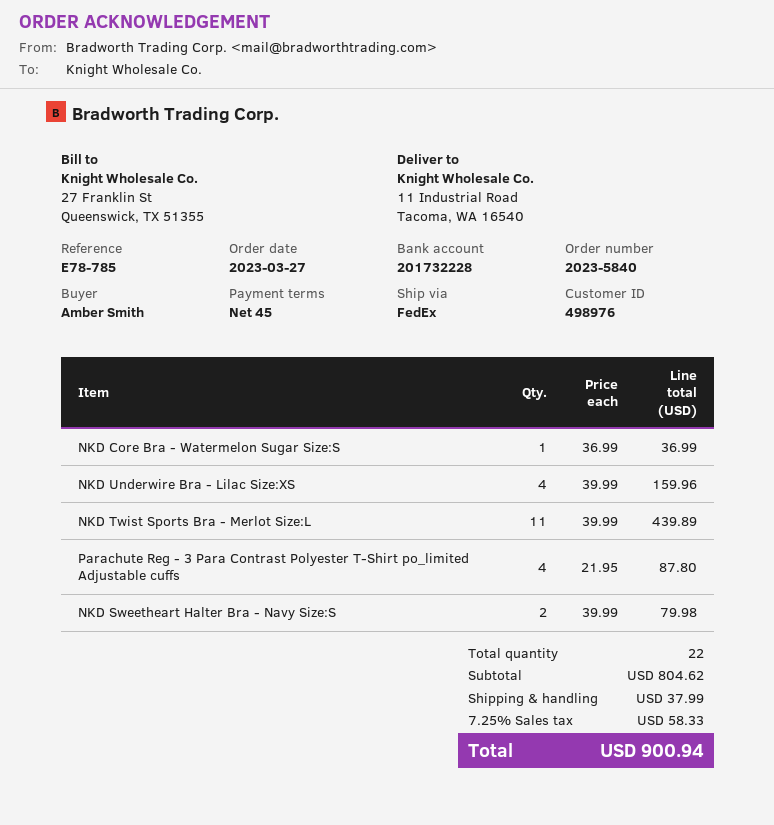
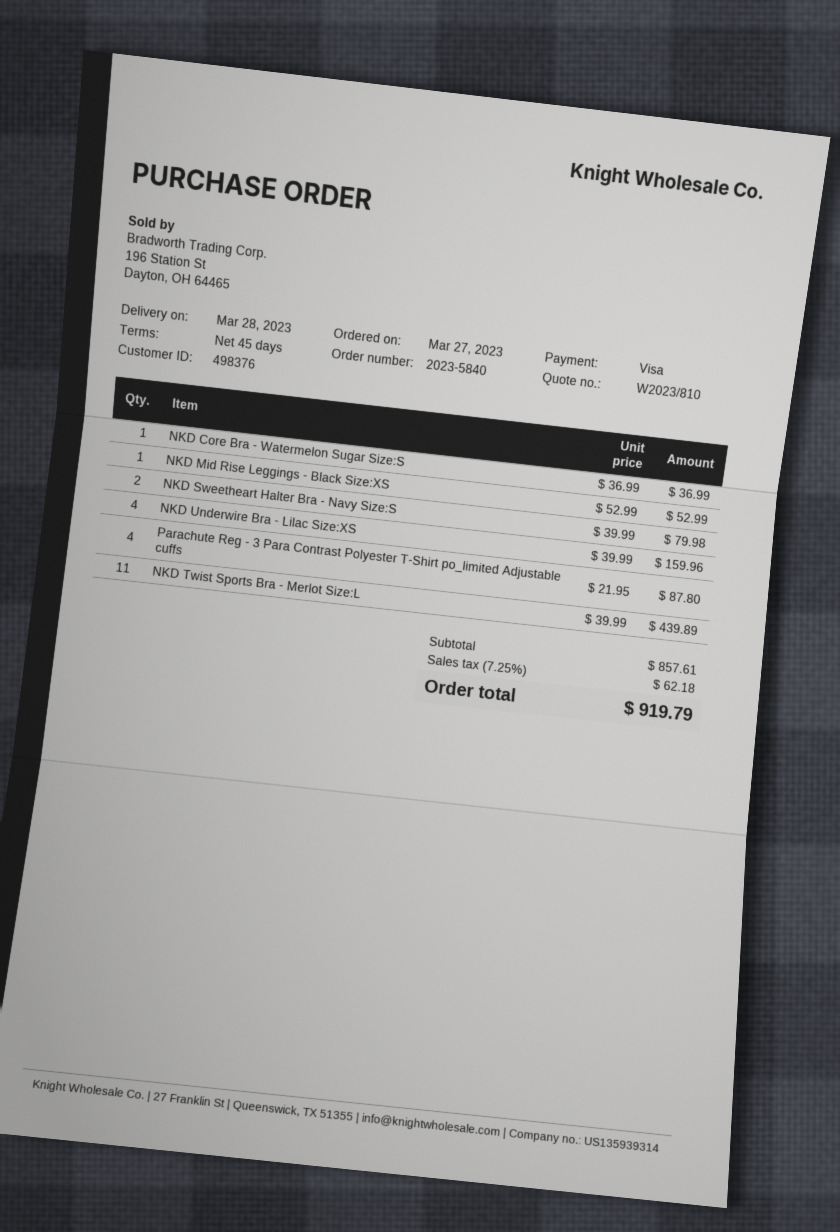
customer number: 498976 -> 498376
NKD Mid Rise Leggings - Black Size:XS: none -> 1 x 52.99 = 52.99
subtotal: 804.62 -> 857.61
shipping: 37.99 -> none
tax: 7.25% = 58.33 -> 7.25% = 62.18
total: 900.94 -> 919.79

